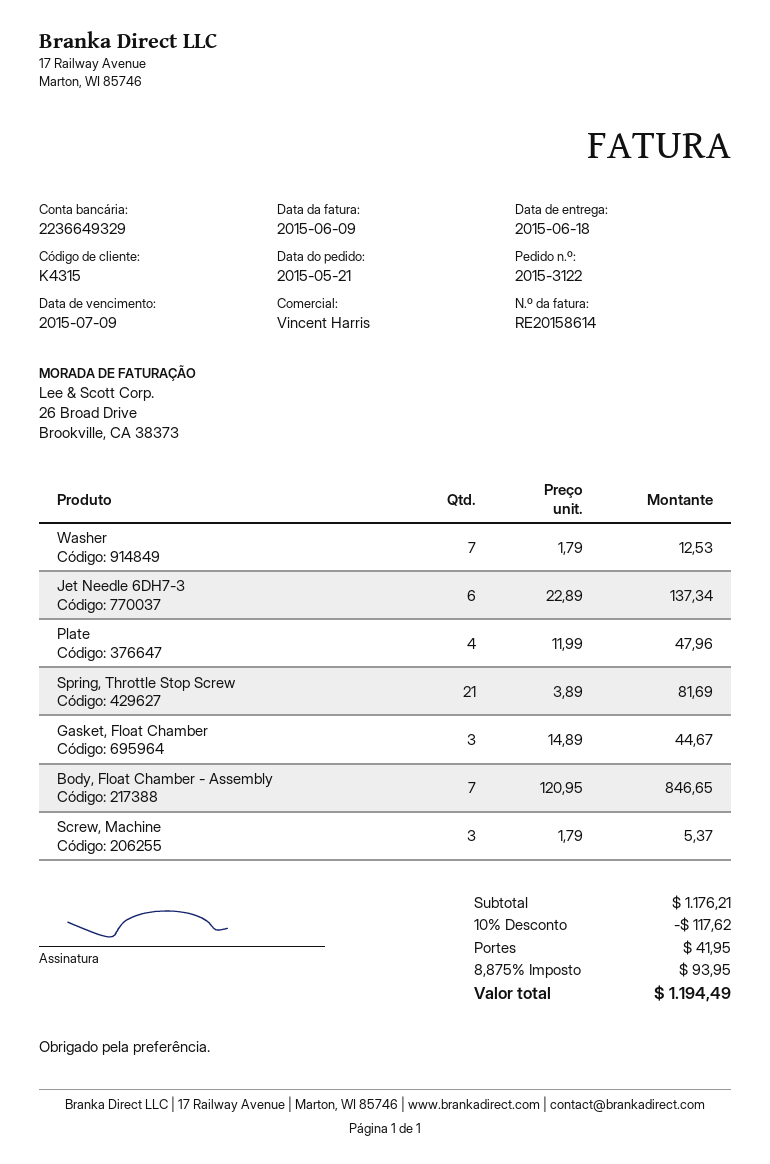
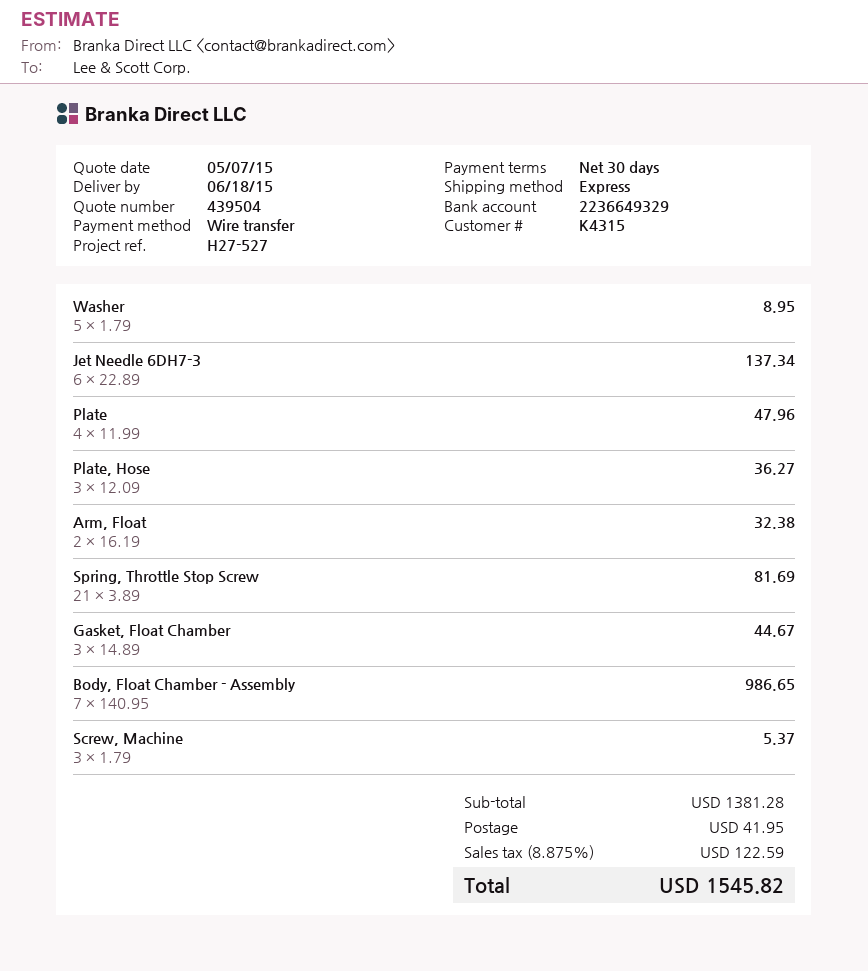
Washer: 7 x 1.79 = 12.53 -> 5 x 1.79 = 8.95
Body, Float Chamber - Assembly: 7 x 120.95 = 846.65 -> 7 x 140.95 = 986.65
Plate, Hose: none -> 3 x 12.09 = 36.27
Arm, Float: none -> 2 x 16.19 = 32.38
subtotal: 1176.21 -> 1381.28
discount: 10% = 117.62 -> none
tax: 8.875% = 93.95 -> 8.875% = 122.59
total: 1194.49 -> 1545.82

